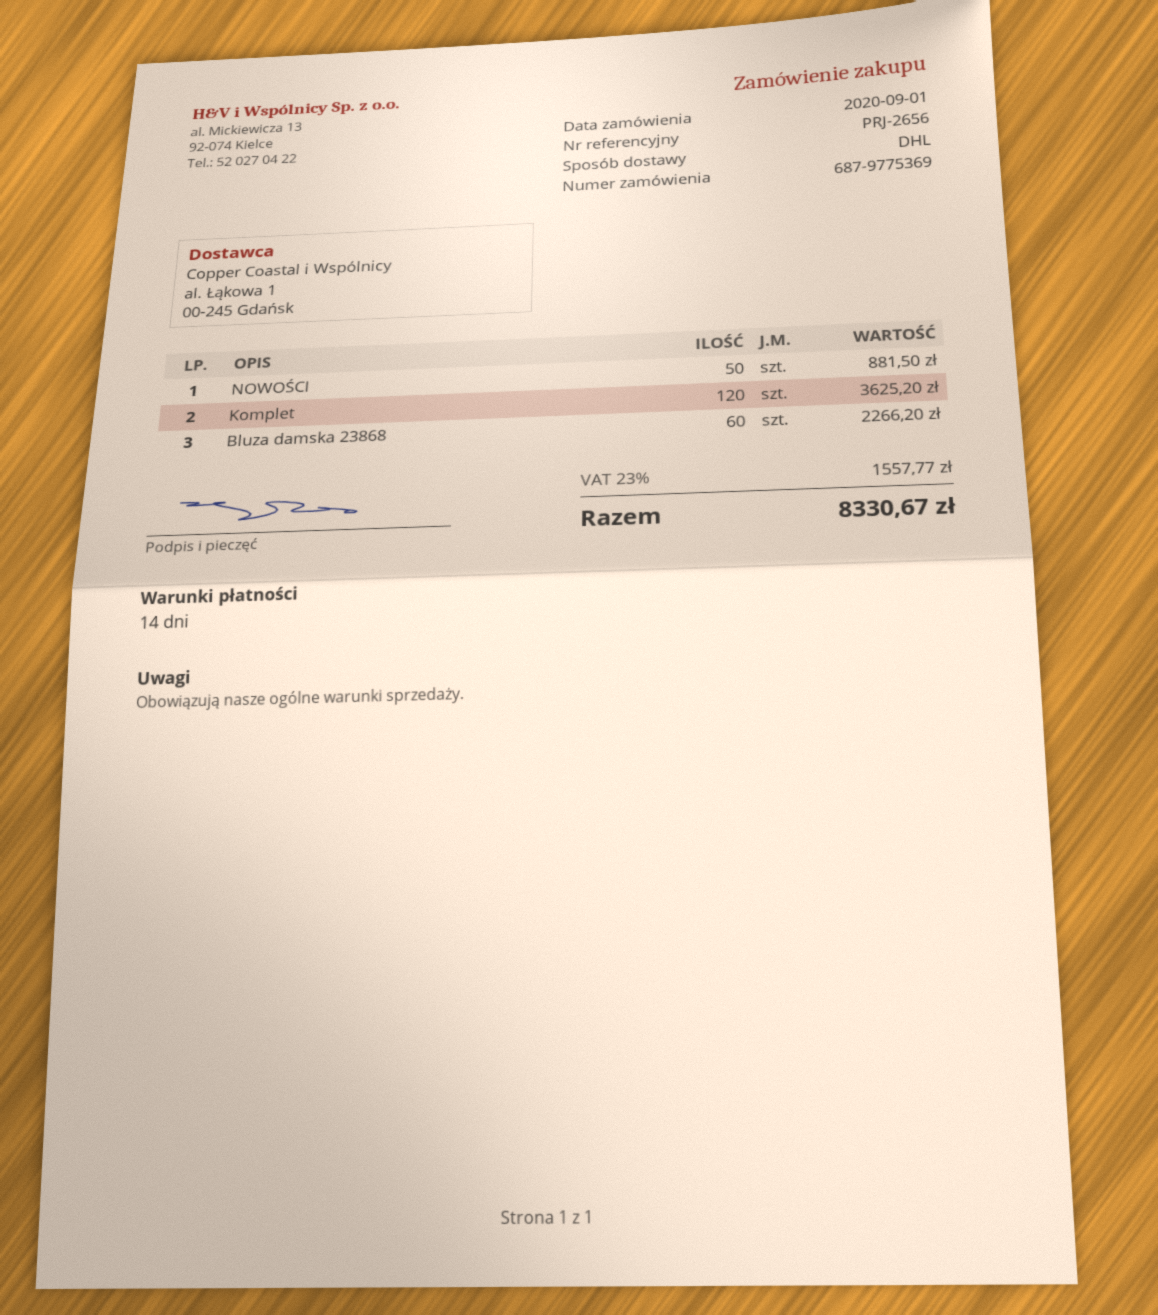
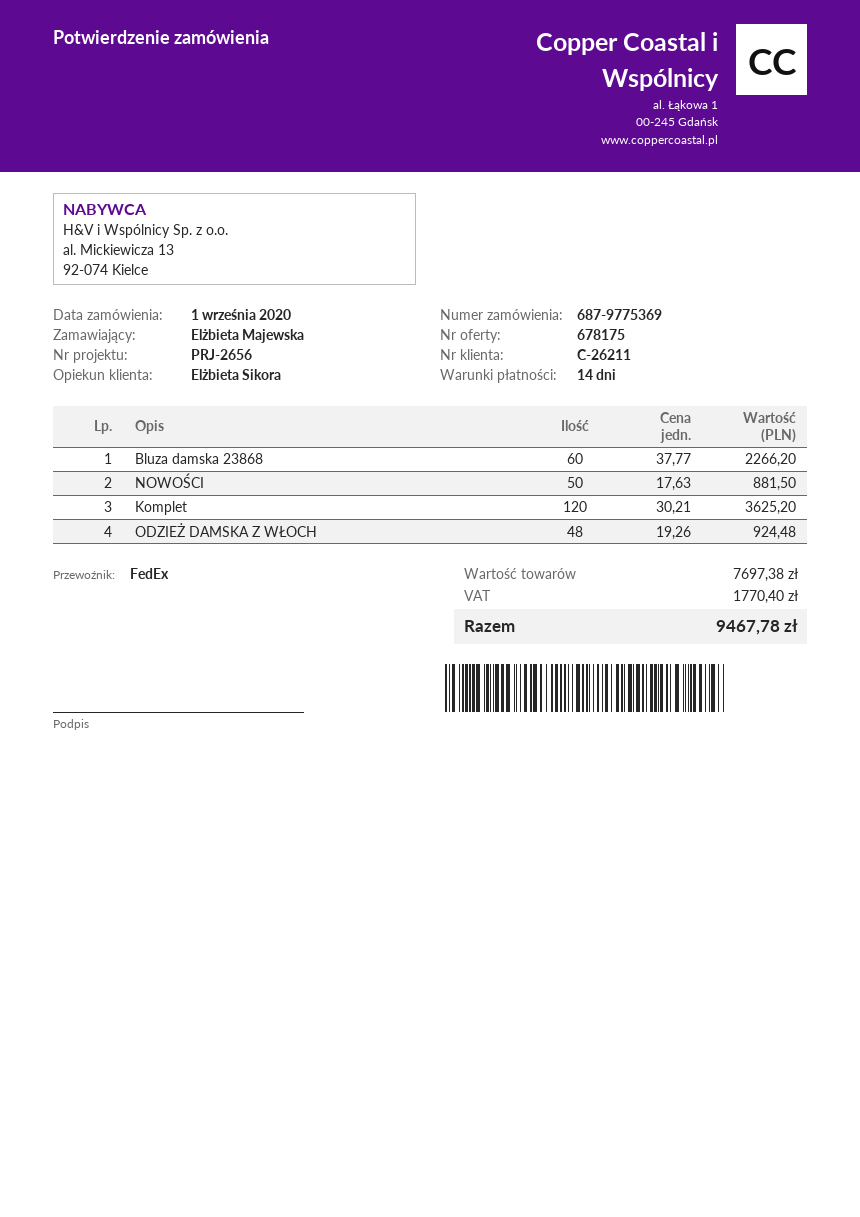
shipping method: DHL -> FedEx
ODZIEŻ DAMSKA Z WŁOCH: none -> 48 for 924.48
tax: 1557.77 -> 1770.40
total: 8330.67 -> 9467.78

